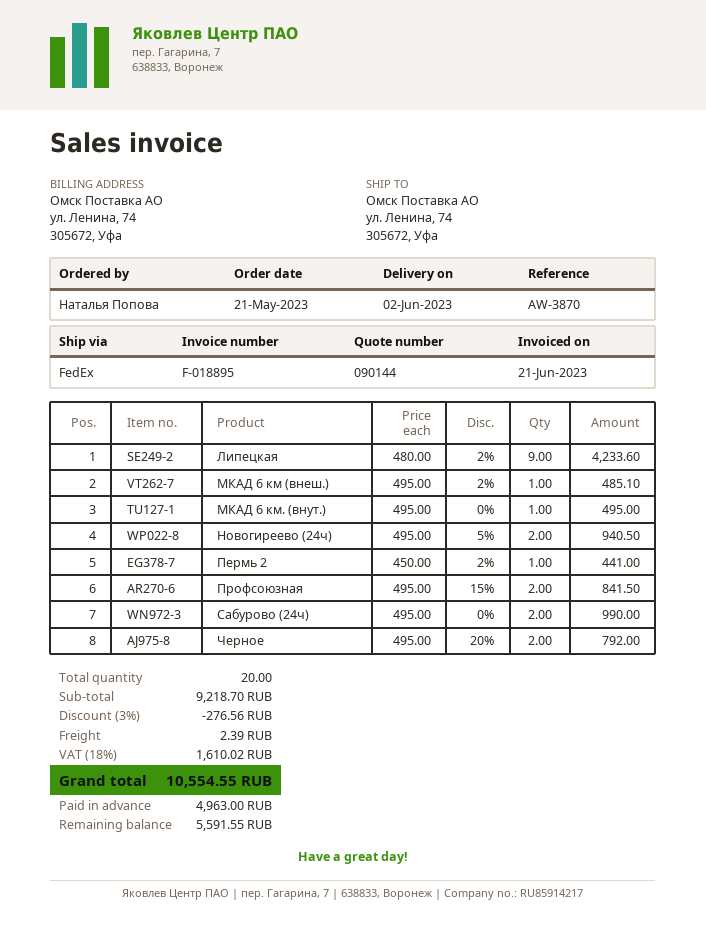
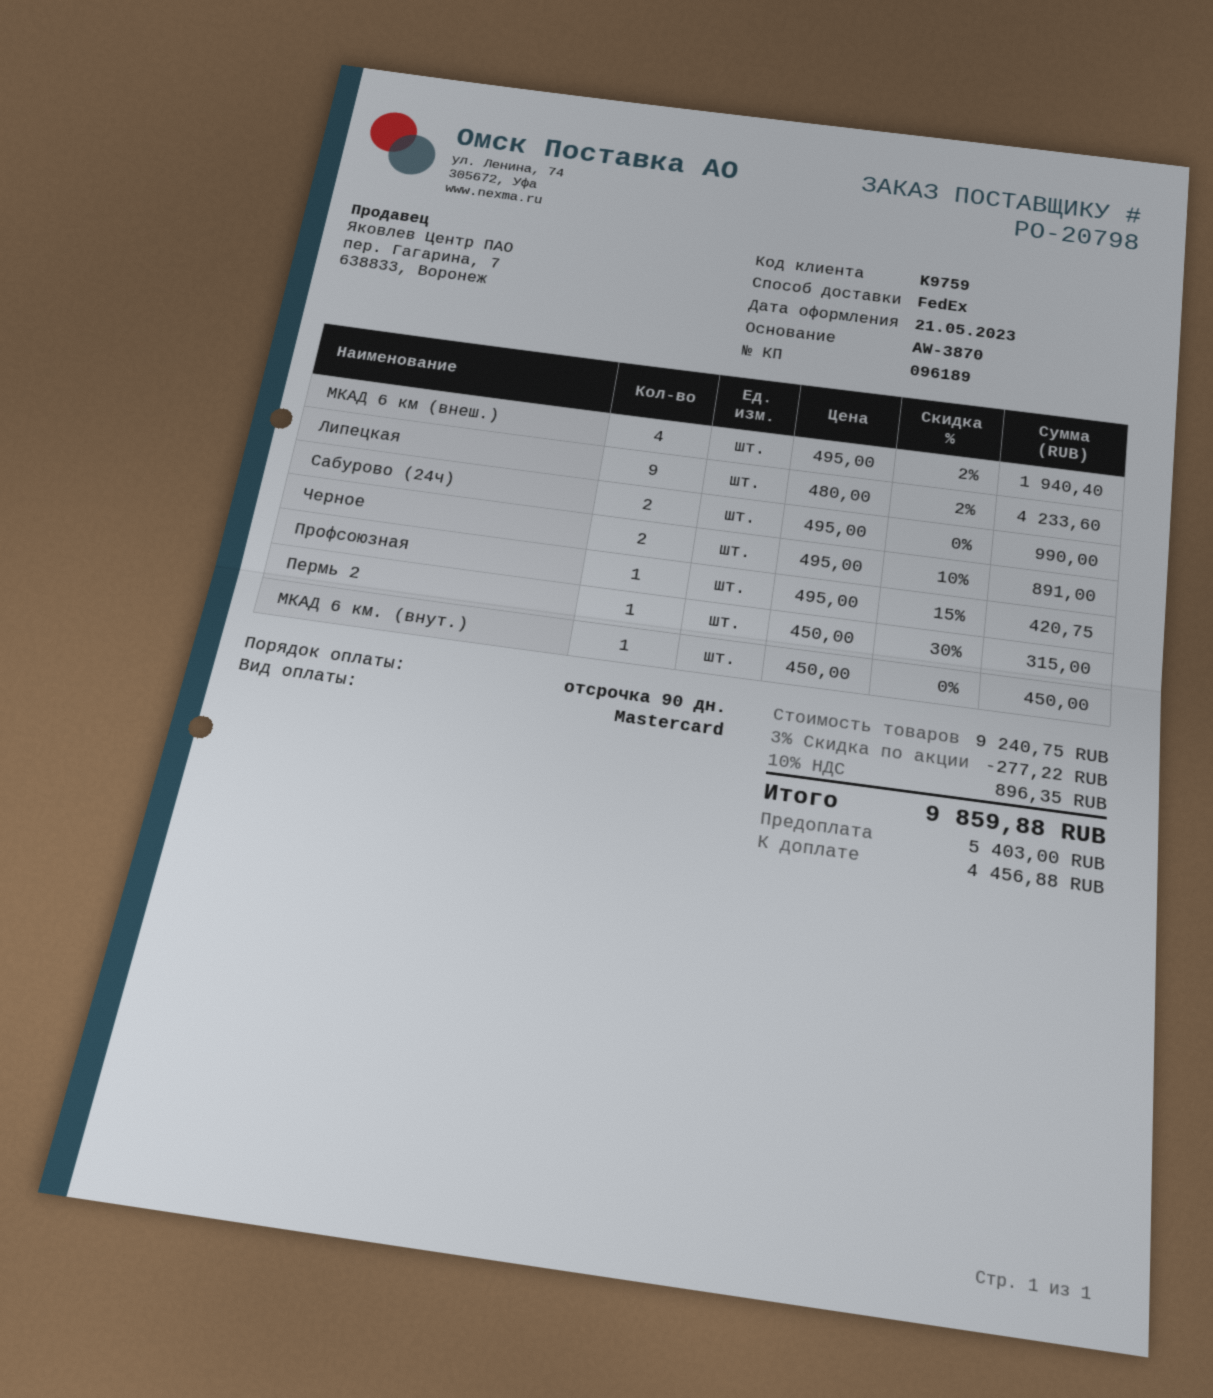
quote number: 090144 -> 096189
МКАД 6 км (внеш.): 1 x 495.00 - 2% = 485.10 -> 4 x 495.00 - 2% = 1940.40
МКАД 6 км. (внут.): 1 x 495.00 = 495.00 -> 1 x 450.00 = 450.00
Новогиреево (24ч): 2 x 495.00 - 5% = 940.50 -> none
Пермь 2: 1 x 450.00 - 2% = 441.00 -> 1 x 450.00 - 30% = 315.00
Профсоюзная: 2 x 495.00 - 15% = 841.50 -> 1 x 495.00 - 15% = 420.75
Черное: 2 x 495.00 - 20% = 792.00 -> 2 x 495.00 - 10% = 891.00
subtotal: 9218.70 -> 9240.75
discount: 3% = 276.56 -> 3% = 277.22
shipping: 2.39 -> none
tax: 18% = 1610.02 -> 10% = 896.35
total: 10554.55 -> 9859.88
deposit: 4963.00 -> 5403.00
balance: 5591.55 -> 4456.88

